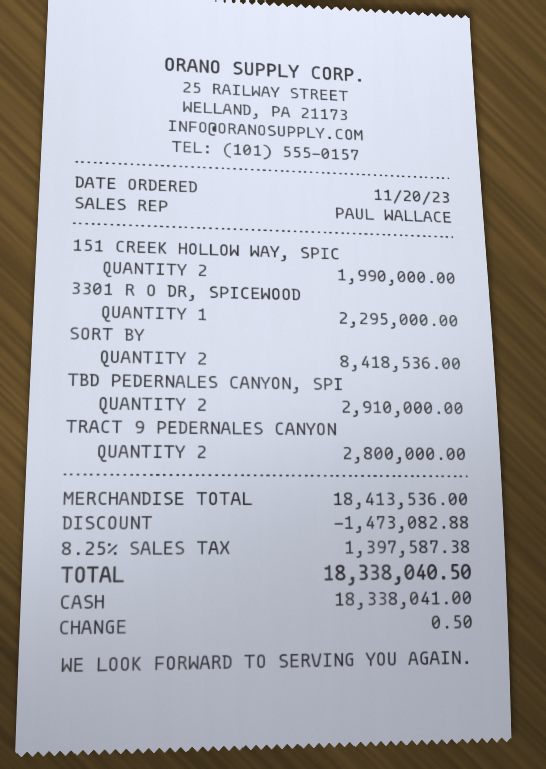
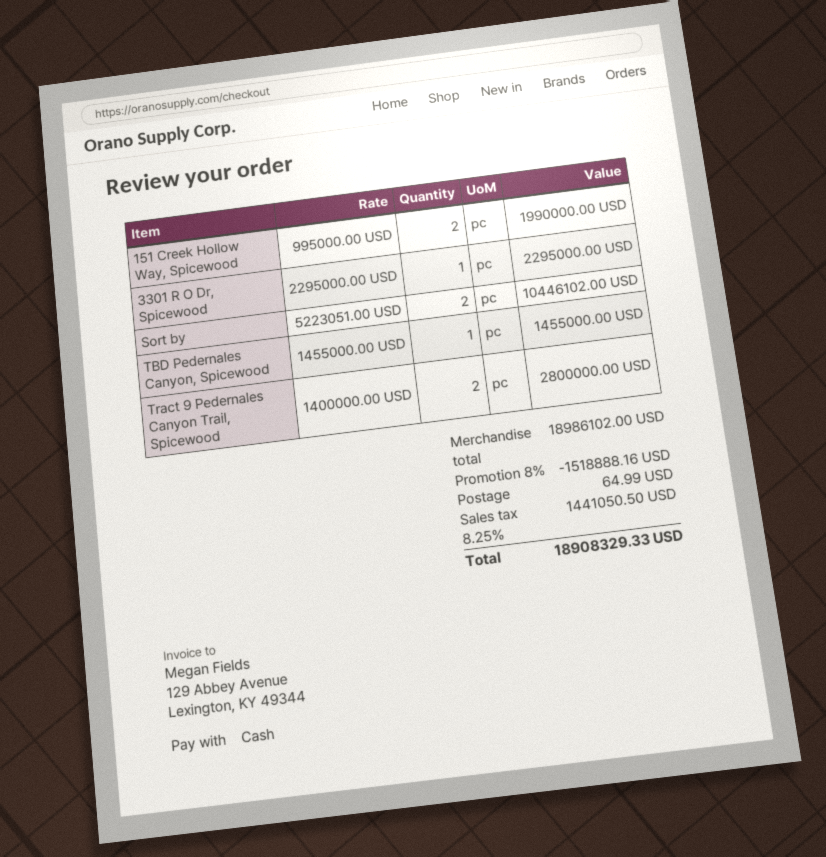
SORT BY: 2 for 8418536.00 -> 2 for 10446102.00
TBD PEDERNALES CANYON, SPI: 2 for 2910000.00 -> 1 for 1455000.00
subtotal: 18413536.00 -> 18986102.00
discount: 1473082.88 -> 1518888.16
shipping: none -> 64.99
tax: 8.25% = 1397587.38 -> 8.25% = 1441050.50
total: 18338040.50 -> 18908329.33

